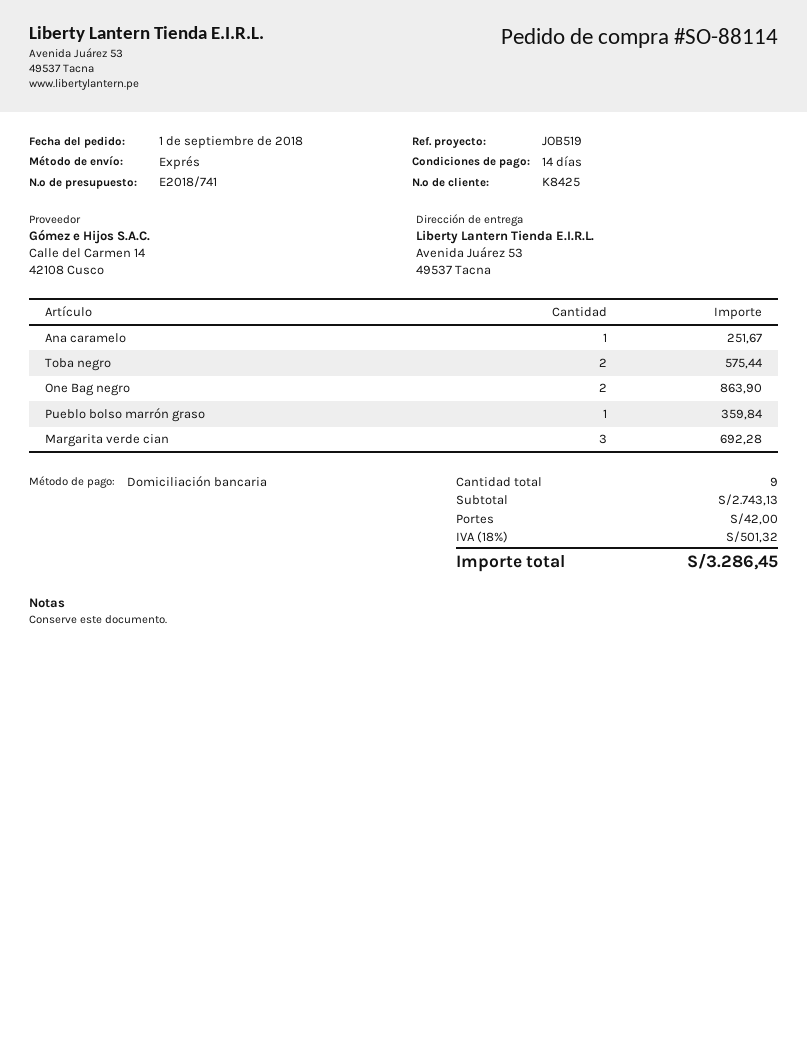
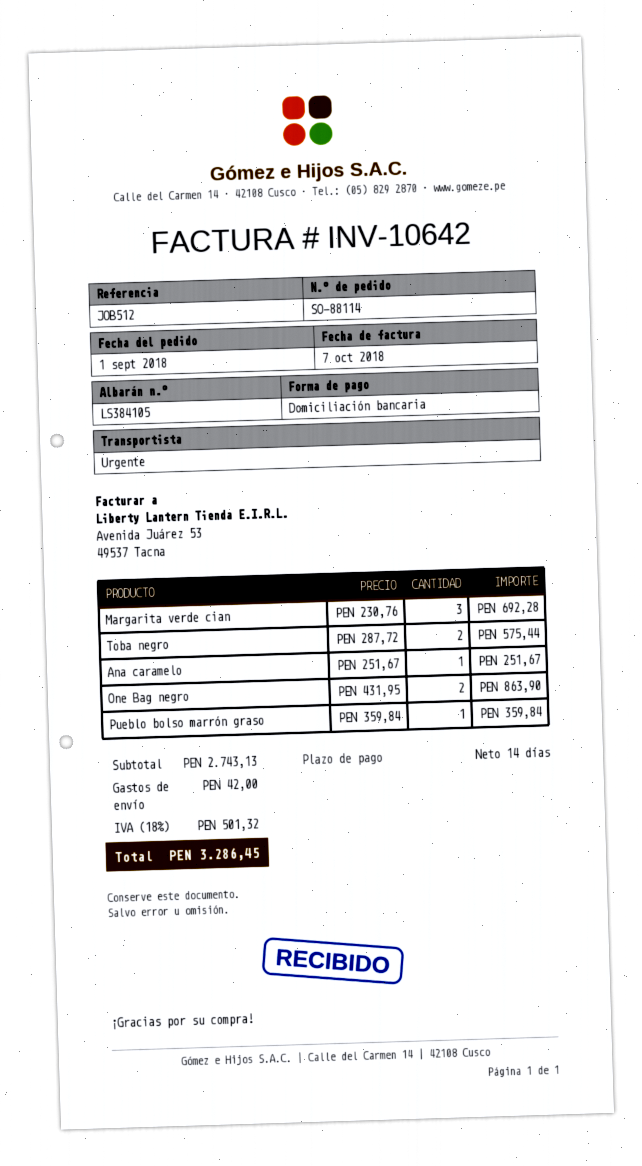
reference: JOB519 -> JOB512

